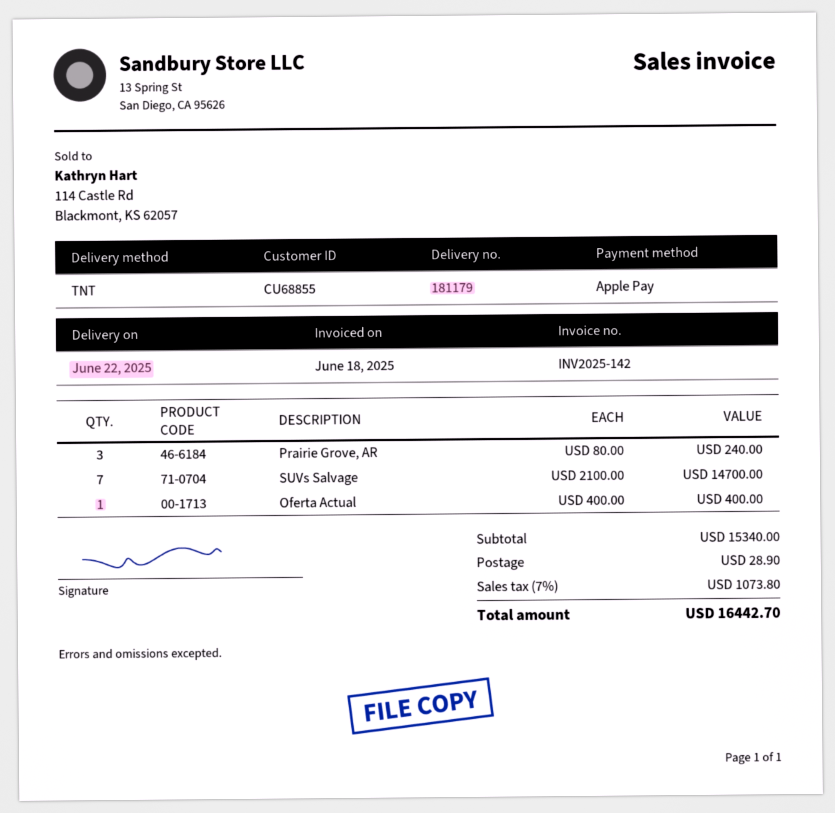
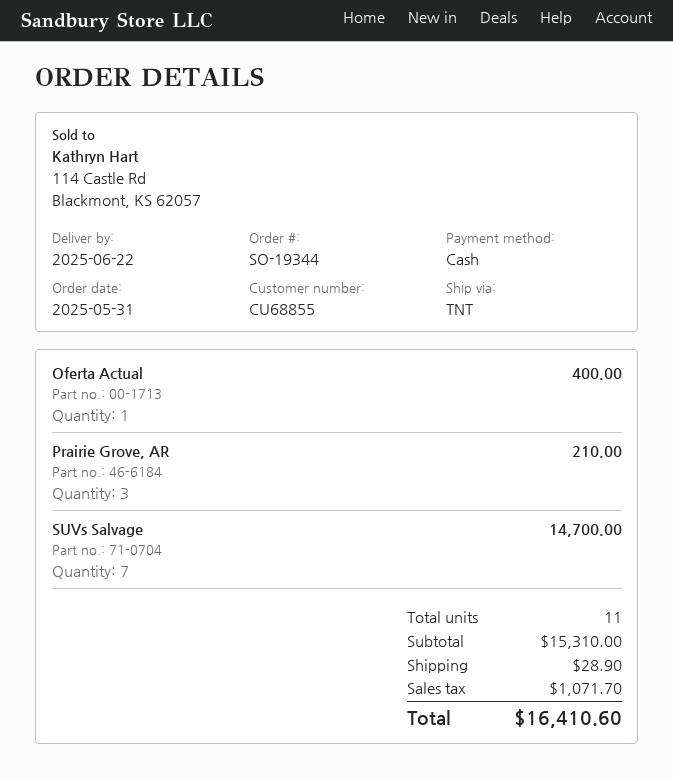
payment method: Apple Pay -> cash
Prairie Grove, AR: 3 for 240.00 -> 3 for 210.00
subtotal: 15340.00 -> 15310.00
tax: 1073.80 -> 1071.70
total: 16442.70 -> 16410.60

